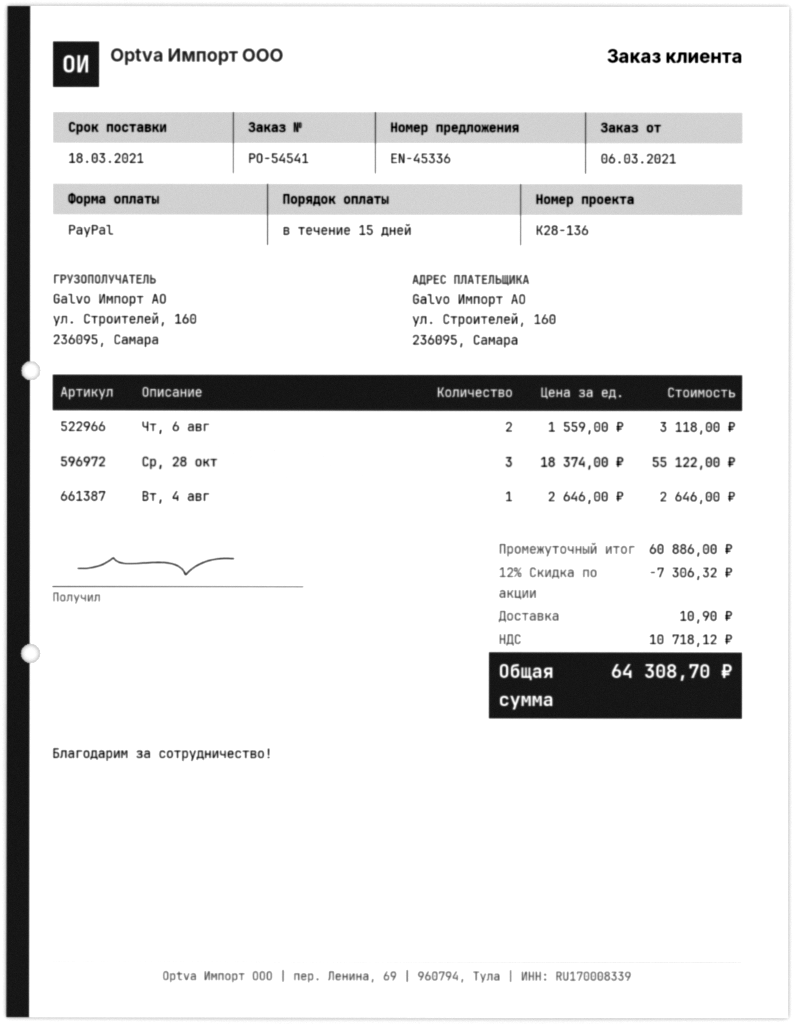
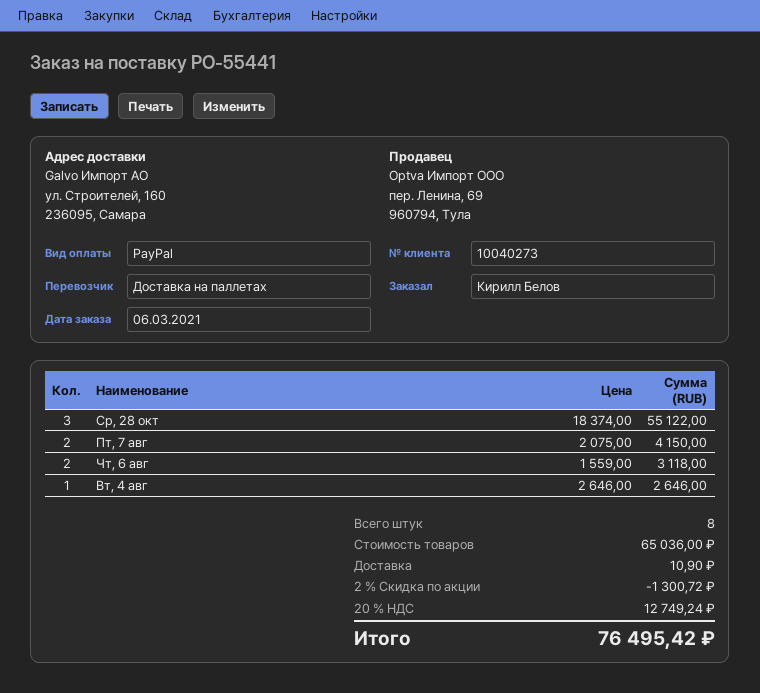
order number: PO-54541 -> PO-55441
Пт, 7 авг: none -> 2 x 2075.00 = 4150.00
subtotal: 60886.00 -> 65036.00
discount: 12% = 7306.32 -> 2% = 1300.72
tax: 10718.12 -> 12749.24
total: 64308.70 -> 76495.42

